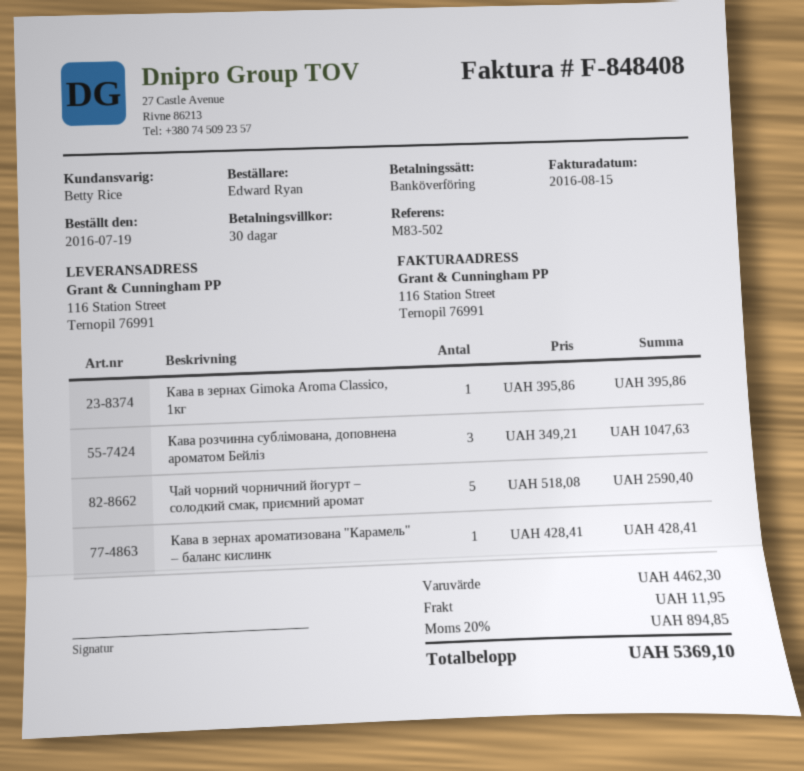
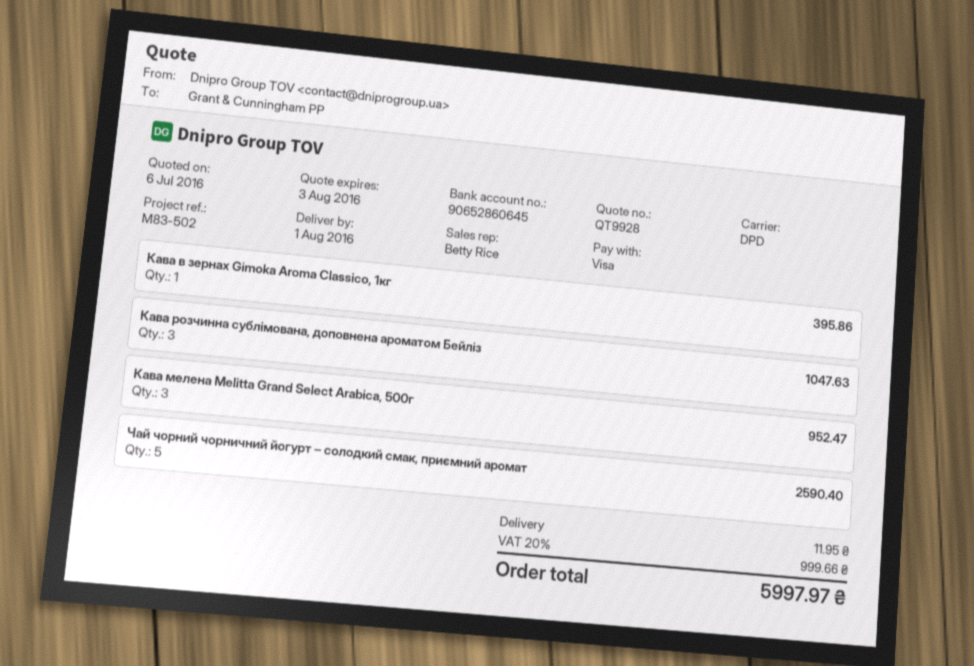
payment method: bank transfer -> Visa
Кава в зернах ароматизована "Карамель" – баланс кислинк: 1 for 428.41 -> none
Кава мелена Melitta Grand Select Arabica, 500г: none -> 3 for 952.47
tax: 20% = 894.85 -> 20% = 999.66
total: 5369.10 -> 5997.97

